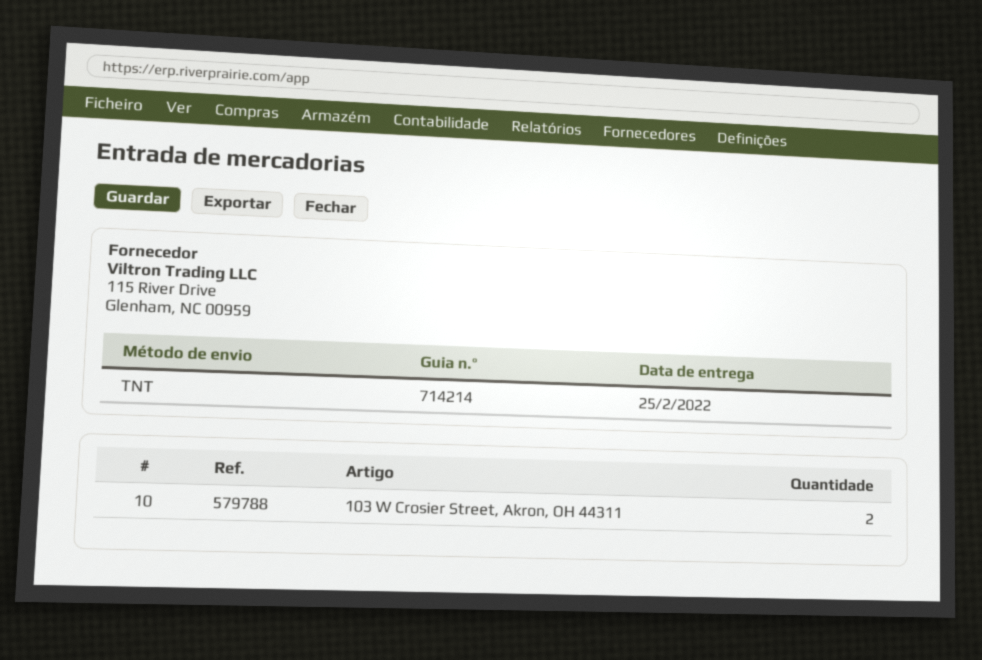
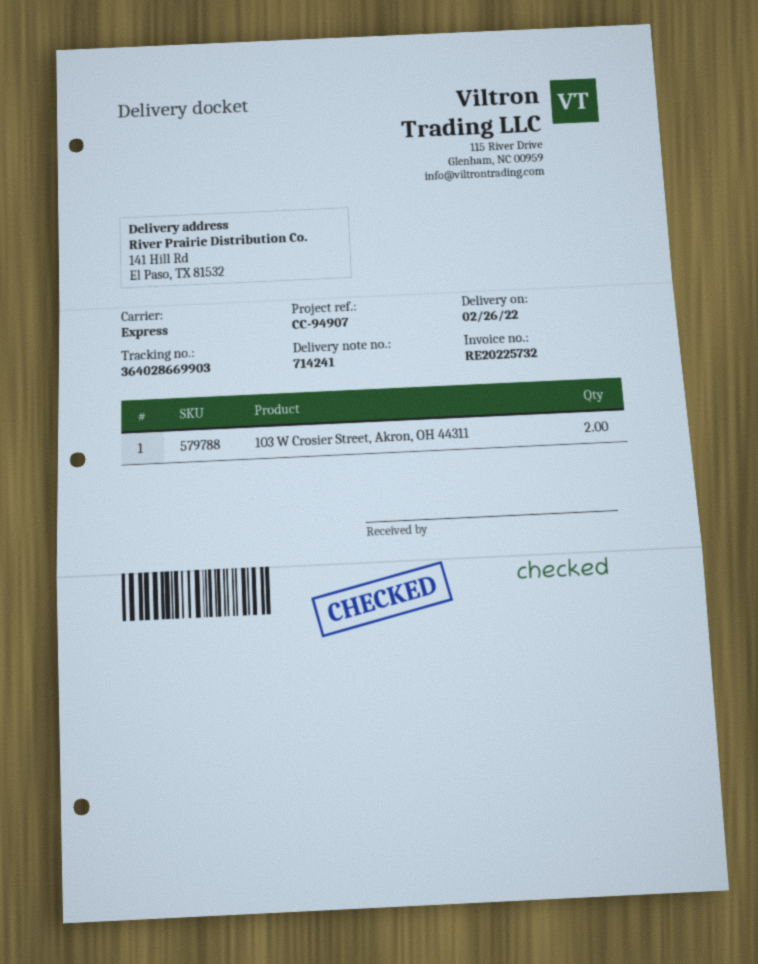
delivery note number: 714214 -> 714241
delivery date: 2022-02-25 -> 2022-02-26
shipping method: TNT -> express

